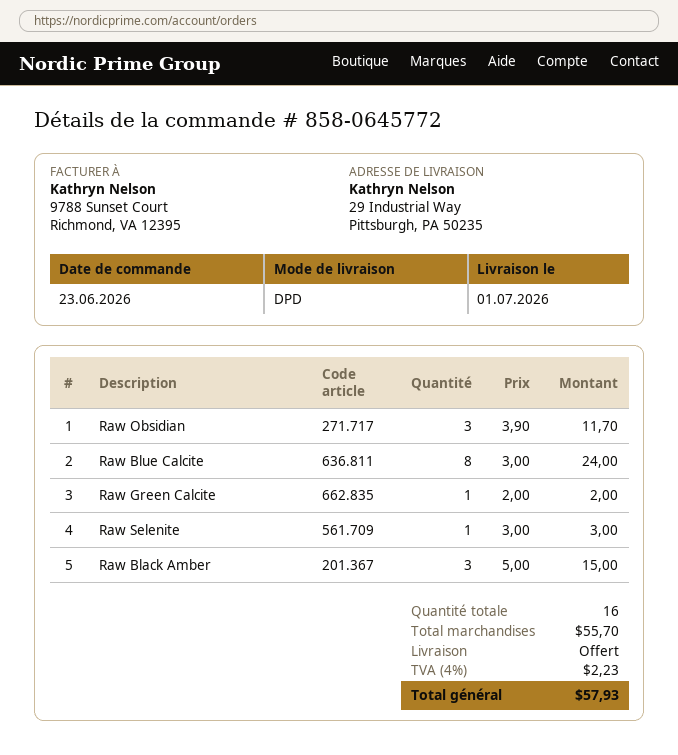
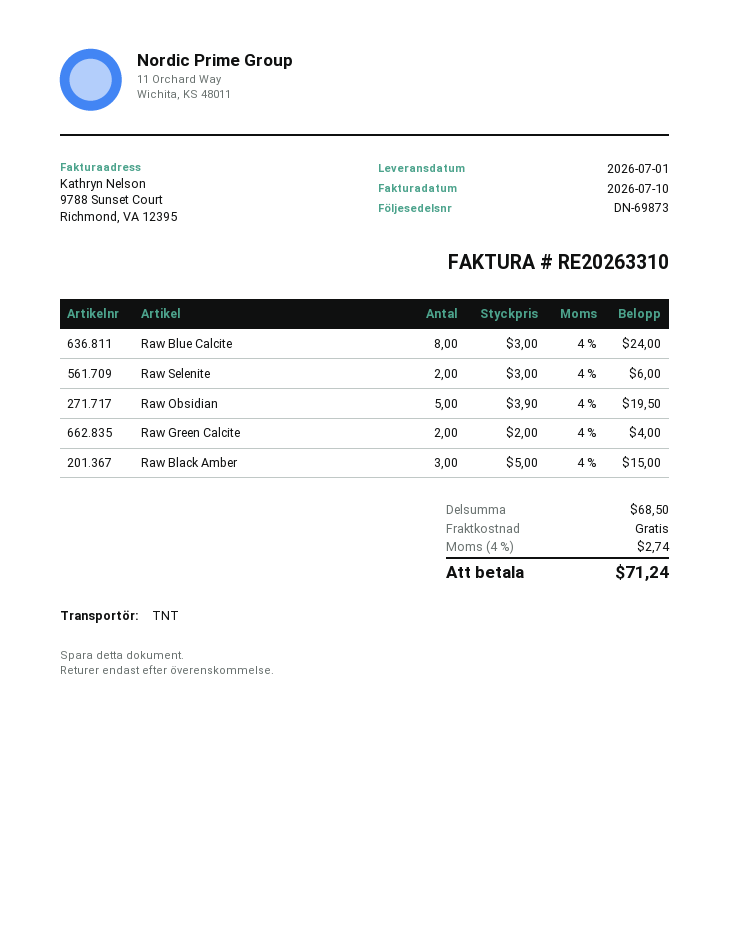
shipping method: DPD -> TNT
Raw Obsidian: 3 x 3.90 = 11.70 -> 5 x 3.90 = 19.50
Raw Green Calcite: 1 x 2.00 = 2.00 -> 2 x 2.00 = 4.00
Raw Selenite: 1 x 3.00 = 3.00 -> 2 x 3.00 = 6.00
subtotal: 55.70 -> 68.50
tax: 4% = 2.23 -> 4% = 2.74
total: 57.93 -> 71.24

